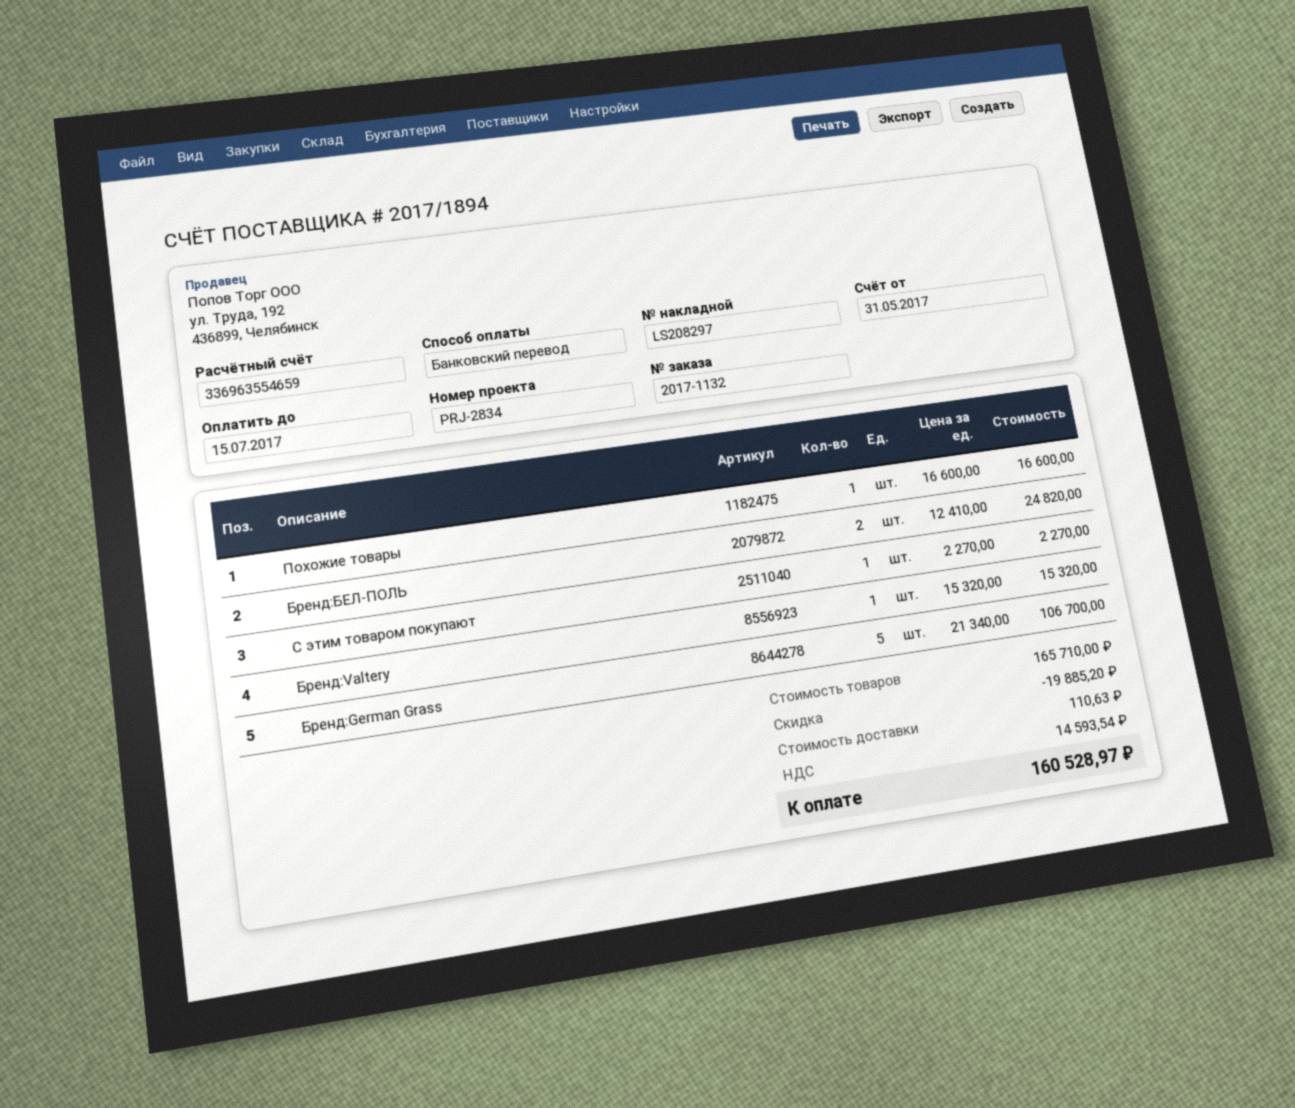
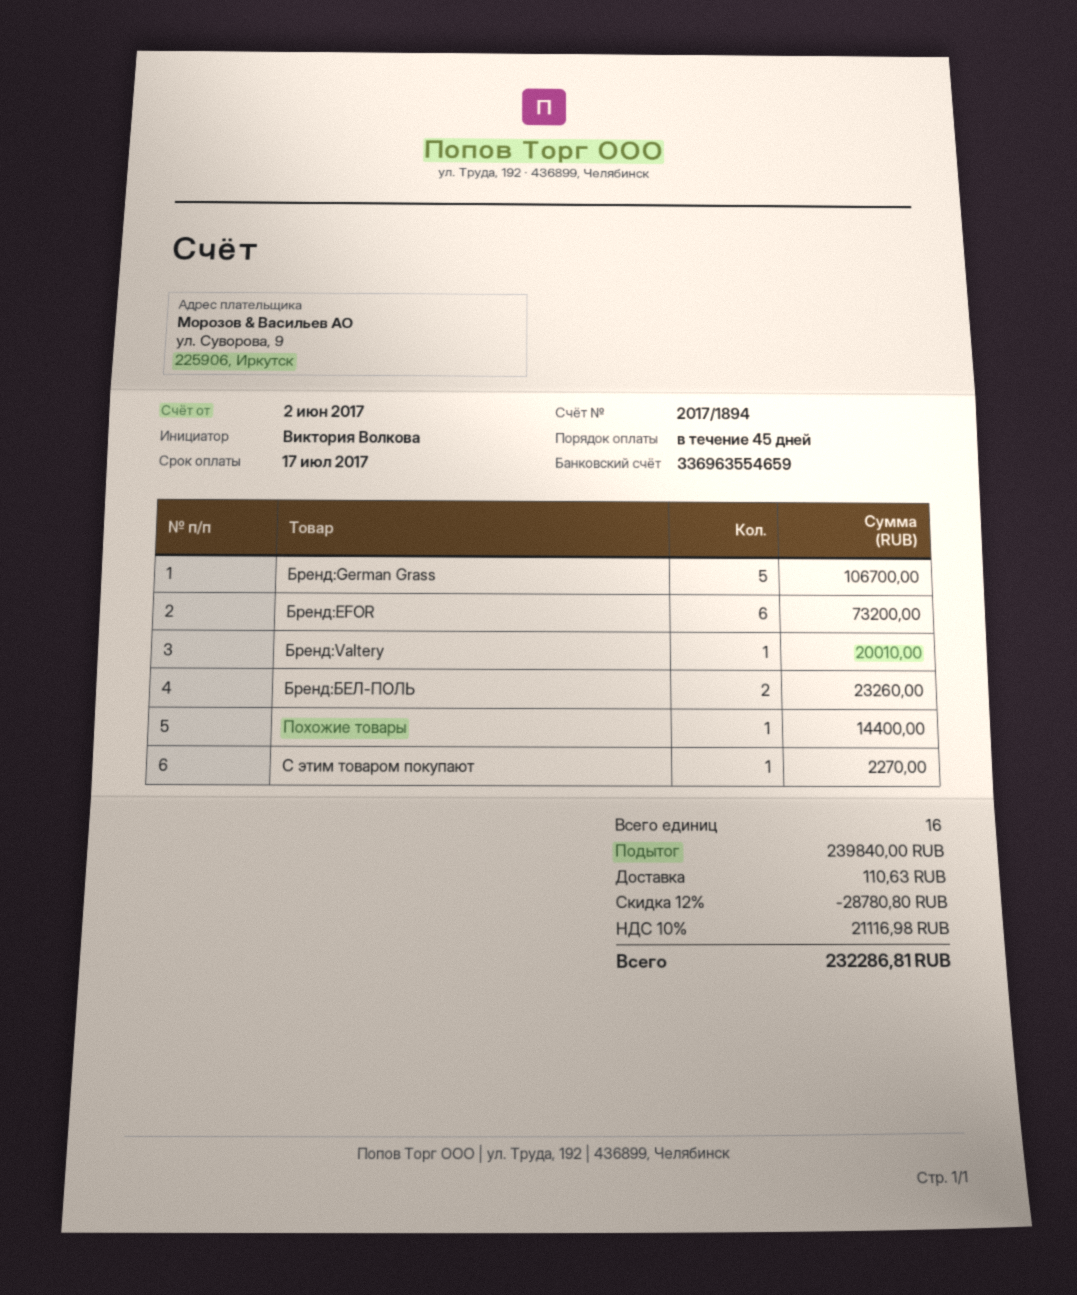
invoice date: 2017-05-31 -> 2017-06-02
due date: 2017-07-15 -> 2017-07-17
Похожие товары: 1 for 16600.00 -> 1 for 14400.00
Бренд:БЕЛ-ПОЛЬ: 2 for 24820.00 -> 2 for 23260.00
Бренд:Valtery: 1 for 15320.00 -> 1 for 20010.00
Бренд:EFOR: none -> 6 for 73200.00
subtotal: 165710.00 -> 239840.00
discount: 19885.20 -> 28780.80
tax: 14593.54 -> 21116.98
total: 160528.97 -> 232286.81

